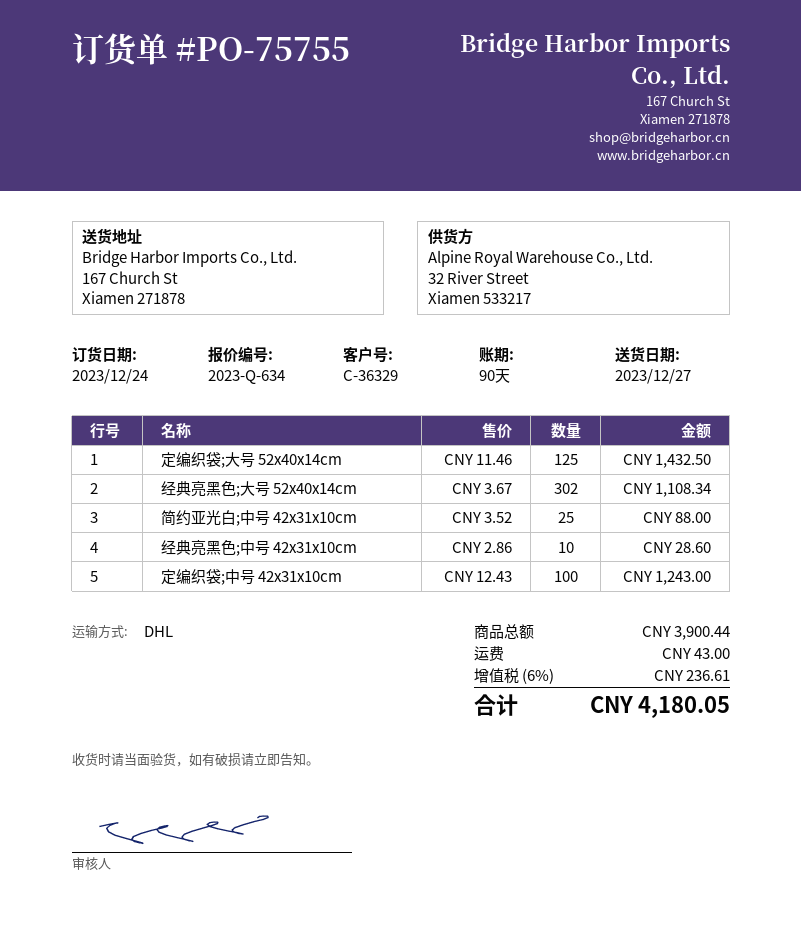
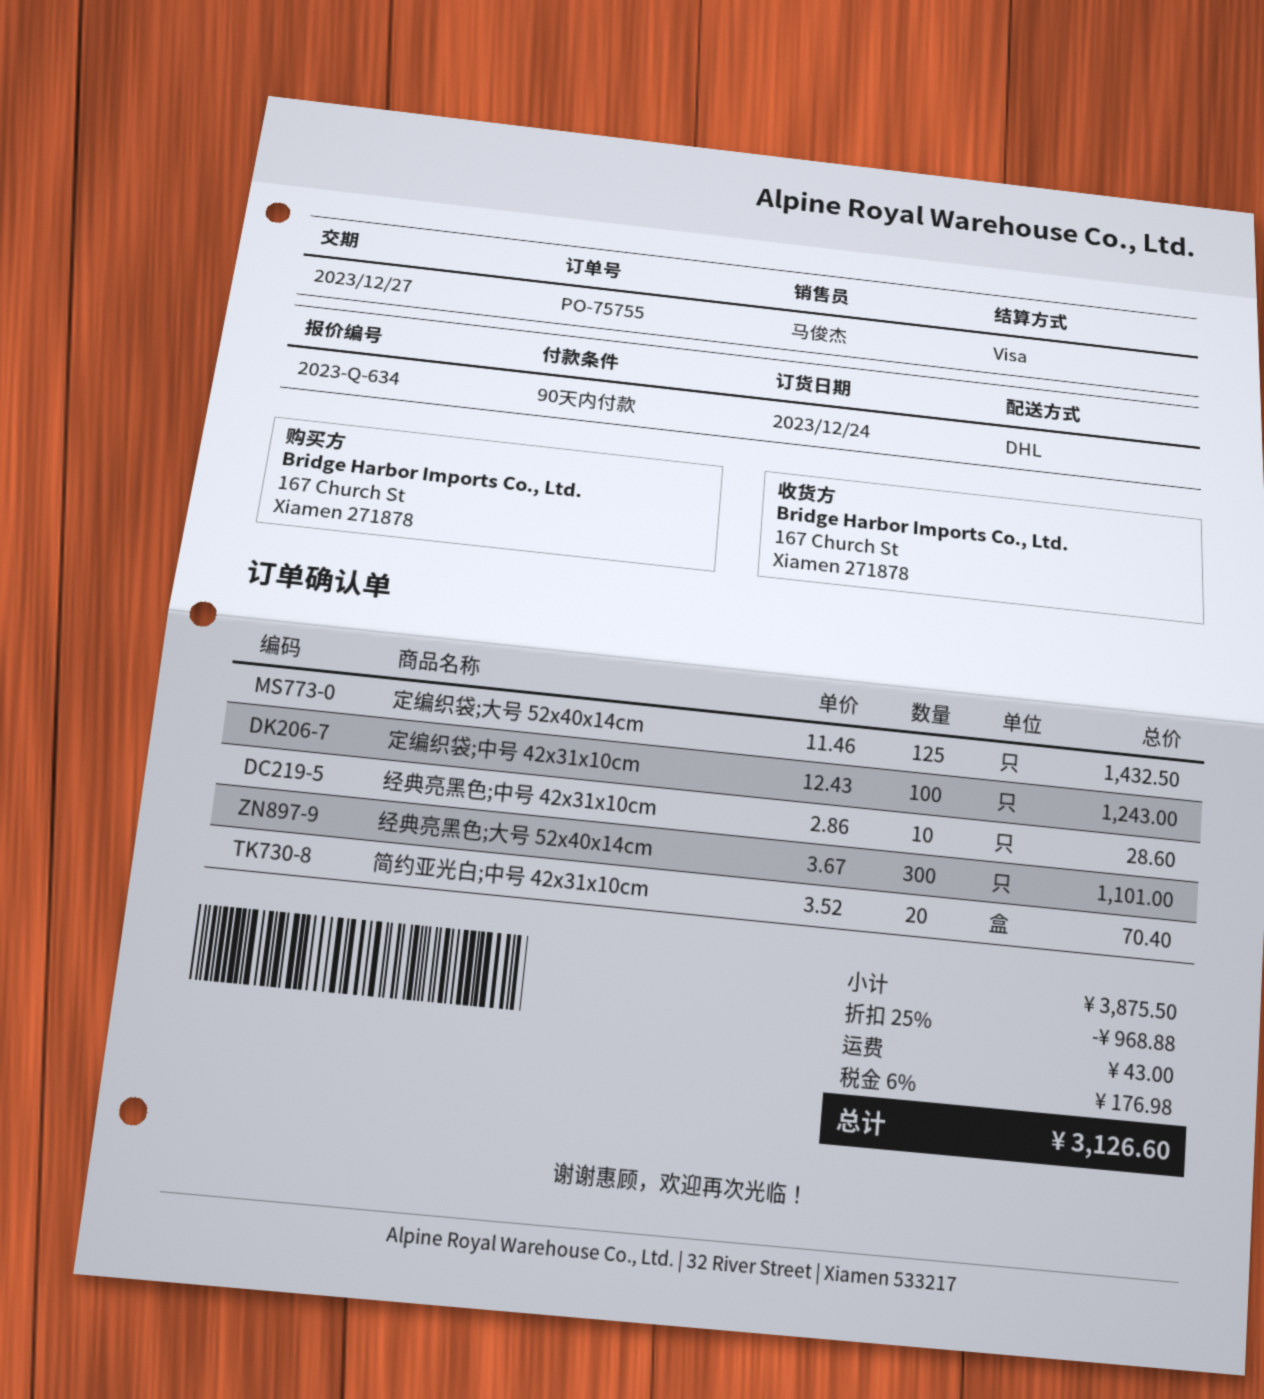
经典亮黑色;大号 52x40x14cm: 302 x 3.67 = 1108.34 -> 300 x 3.67 = 1101.00
简约亚光白;中号 42x31x10cm: 25 x 3.52 = 88.00 -> 20 x 3.52 = 70.40
subtotal: 3900.44 -> 3875.50
discount: none -> 25% = 968.88
tax: 6% = 236.61 -> 6% = 176.98
total: 4180.05 -> 3126.60

